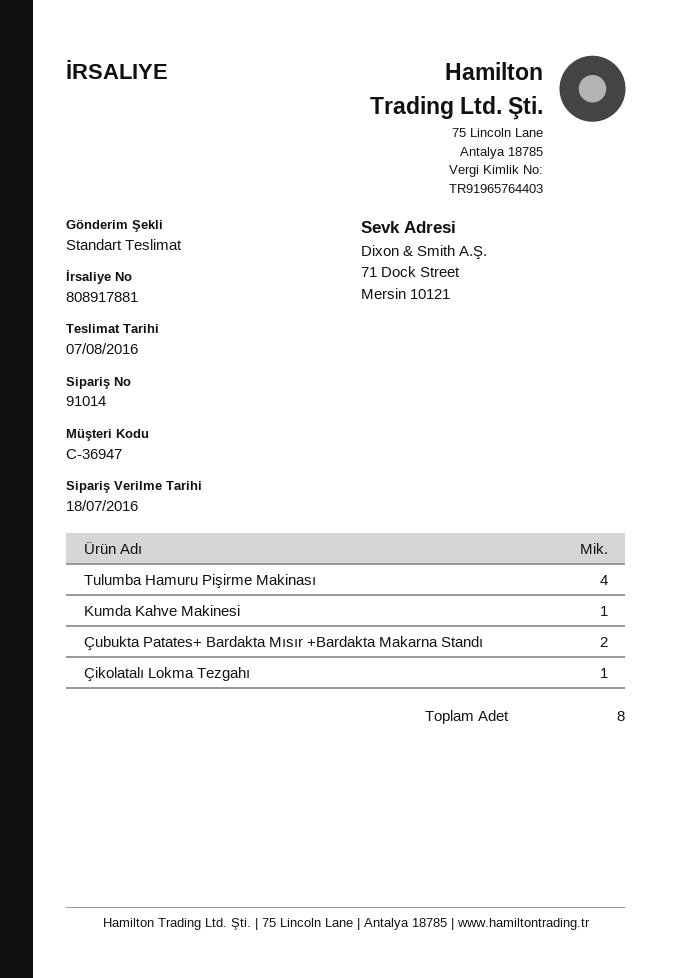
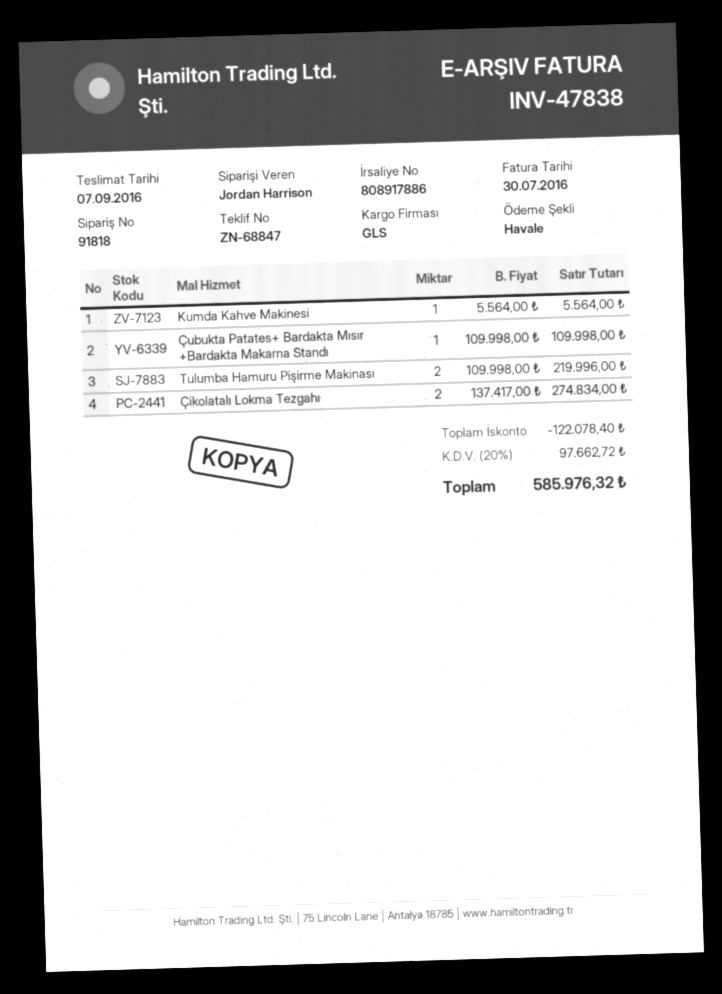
order number: 91014 -> 91818
delivery note number: 808917881 -> 808917886
delivery date: 2016-08-07 -> 2016-09-07
shipping method: standard -> GLS
Tulumba Hamuru Pişirme Makinası: 4 -> 2
Çubukta Patates+ Bardakta Mısır +Bardakta Makarna Standı: 2 -> 1
Çikolatalı Lokma Tezgahı: 1 -> 2

